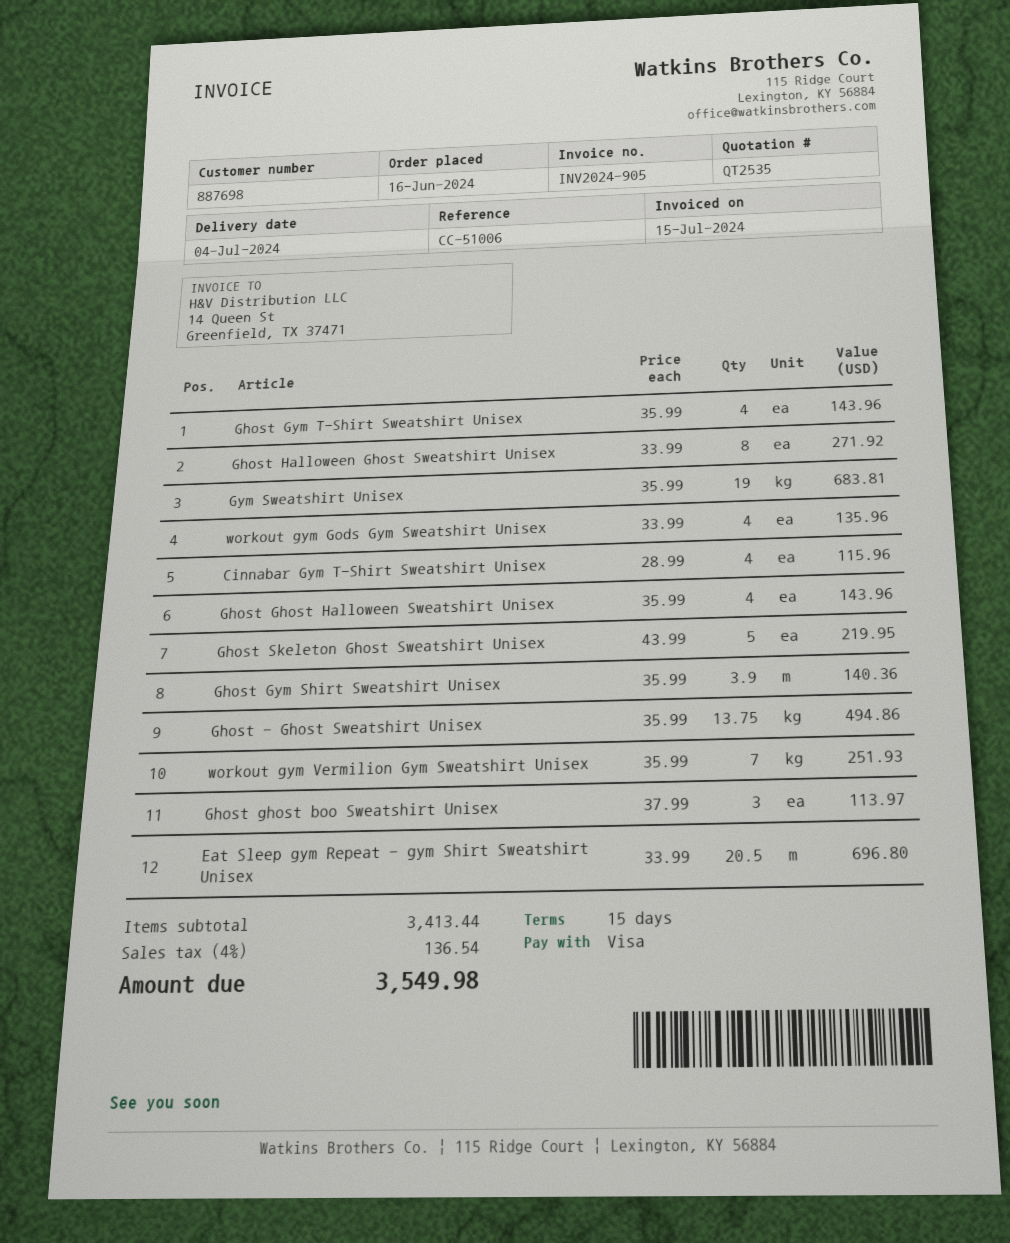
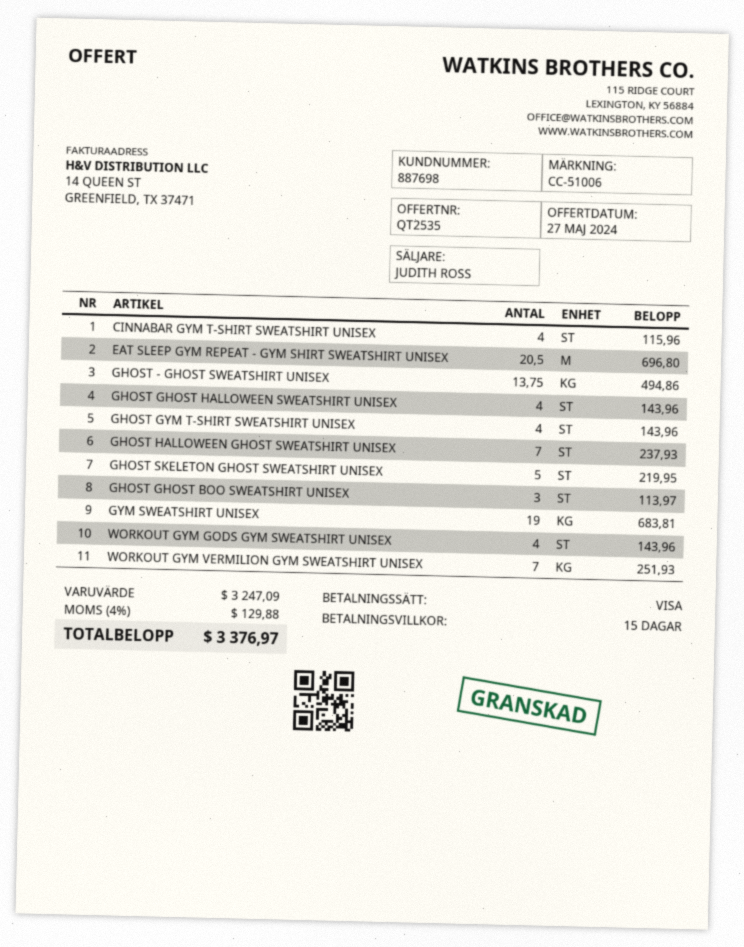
Ghost Halloween Ghost Sweatshirt Unisex: 8 for 271.92 -> 7 for 237.93
workout gym Gods Gym Sweatshirt Unisex: 4 for 135.96 -> 4 for 143.96
Ghost Gym Shirt Sweatshirt Unisex: 3.9 for 140.36 -> none
subtotal: 3413.44 -> 3247.09
tax: 4% = 136.54 -> 4% = 129.88
total: 3549.98 -> 3376.97

